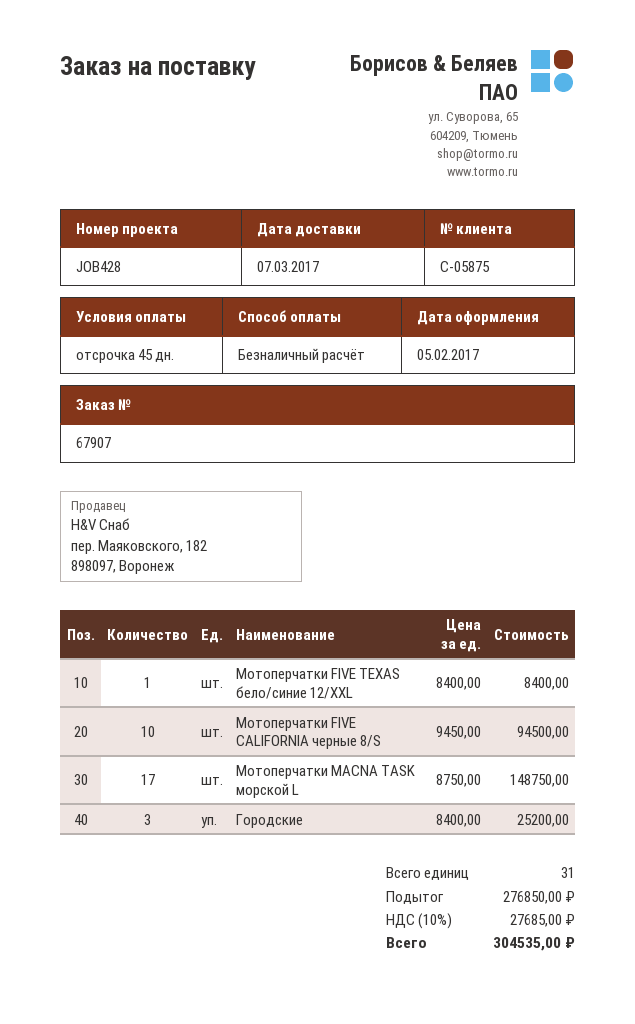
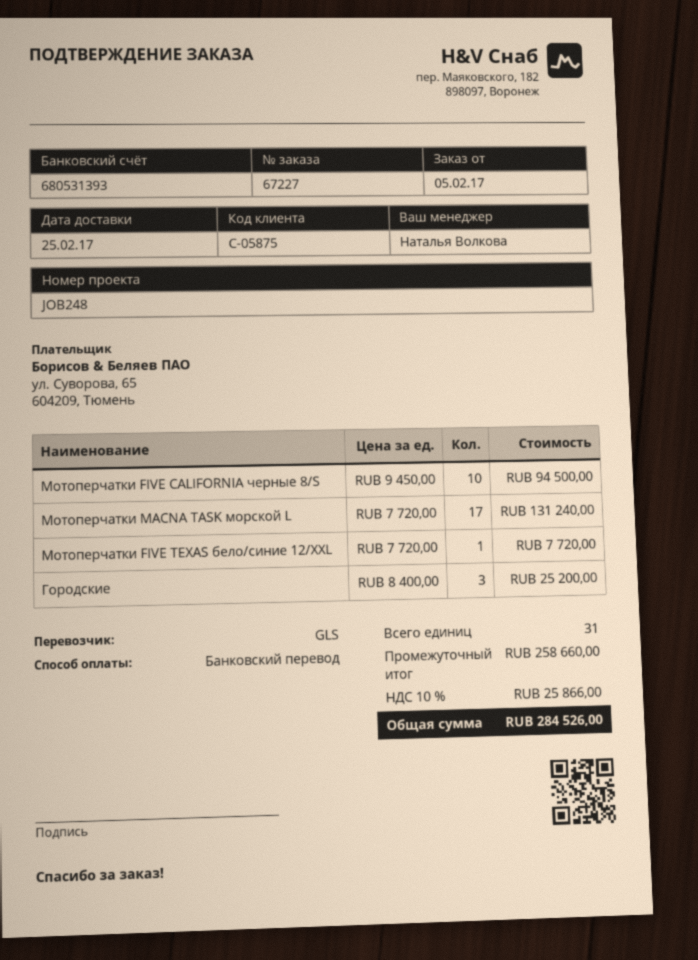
order number: 67907 -> 67227
delivery date: 2017-03-07 -> 2017-02-25
reference: JOB428 -> JOB248
Мотоперчатки FIVE TEXAS бело/синие 12/XXL: 1 x 8400.00 = 8400.00 -> 1 x 7720.00 = 7720.00
Мотоперчатки MACNA TASK морской L: 17 x 8750.00 = 148750.00 -> 17 x 7720.00 = 131240.00
subtotal: 276850.00 -> 258660.00
tax: 10% = 27685.00 -> 10% = 25866.00
total: 304535.00 -> 284526.00

